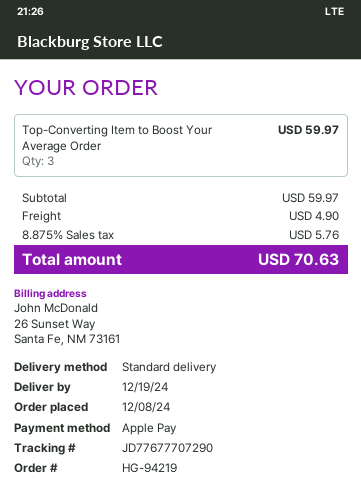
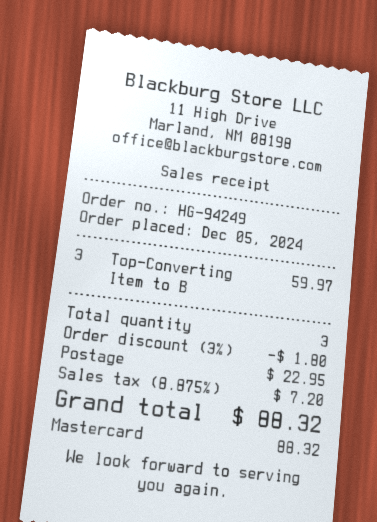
order number: HG-94219 -> HG-94249
order date: 2024-12-08 -> 2024-12-05
payment method: Apple Pay -> Mastercard
discount: none -> 3% = 1.80
shipping: 4.90 -> 22.95
tax: 8.875% = 5.76 -> 8.875% = 7.20
total: 70.63 -> 88.32

